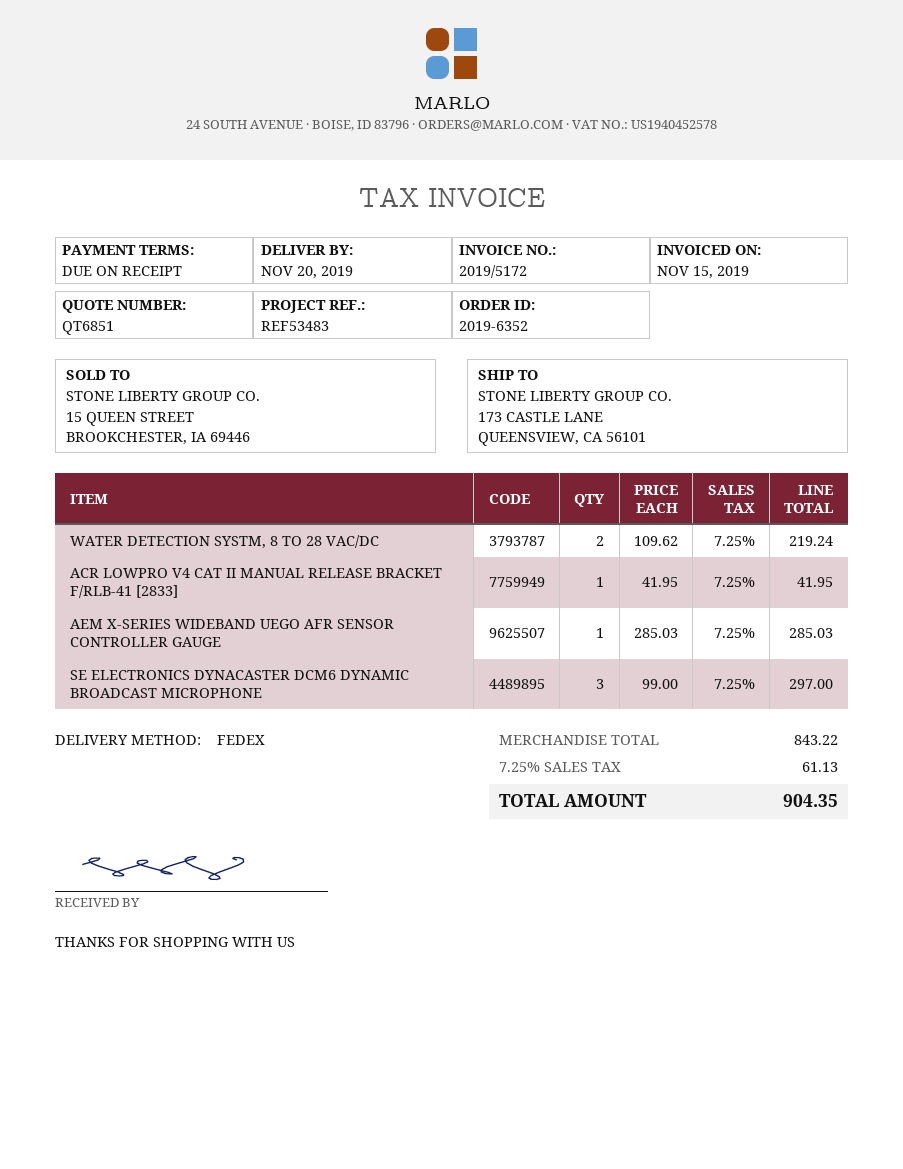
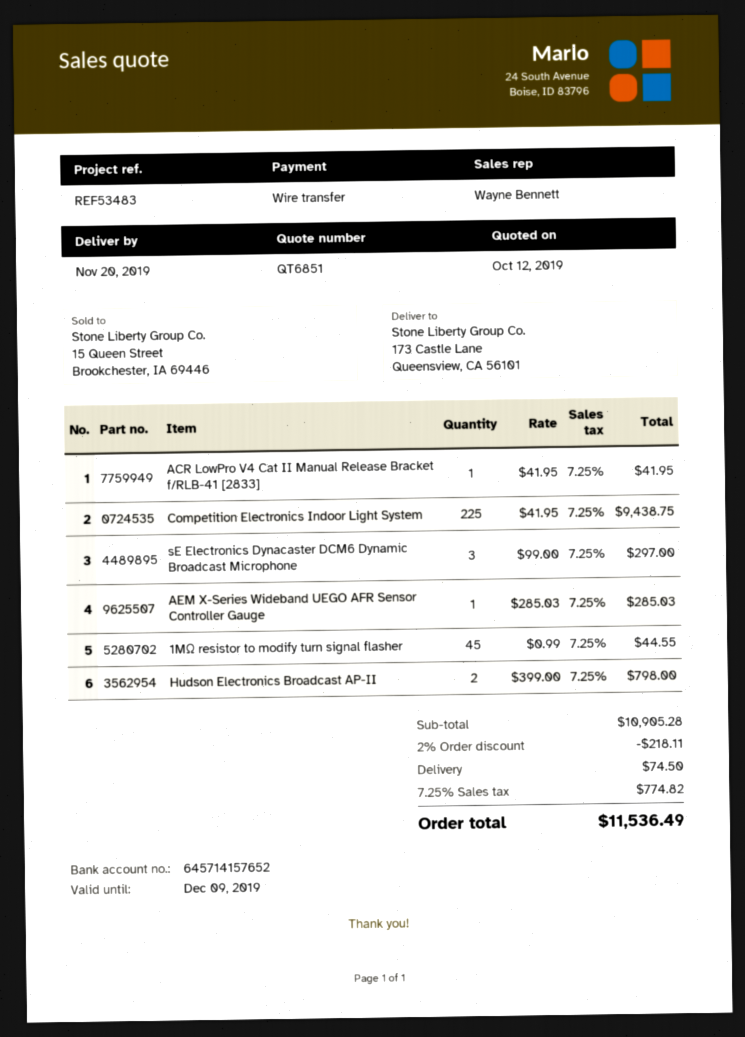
WATER DETECTION SYSTM, 8 TO 28 VAC/DC: 2 x 109.62 = 219.24 -> none
Competition Electronics Indoor Light System: none -> 225 x 41.95 = 9438.75
1MΩ resistor to modify turn signal flasher: none -> 45 x 0.99 = 44.55
Hudson Electronics Broadcast AP-II: none -> 2 x 399.00 = 798.00
subtotal: 843.22 -> 10905.28
discount: none -> 2% = 218.11
shipping: none -> 74.50
tax: 7.25% = 61.13 -> 7.25% = 774.82
total: 904.35 -> 11536.49

